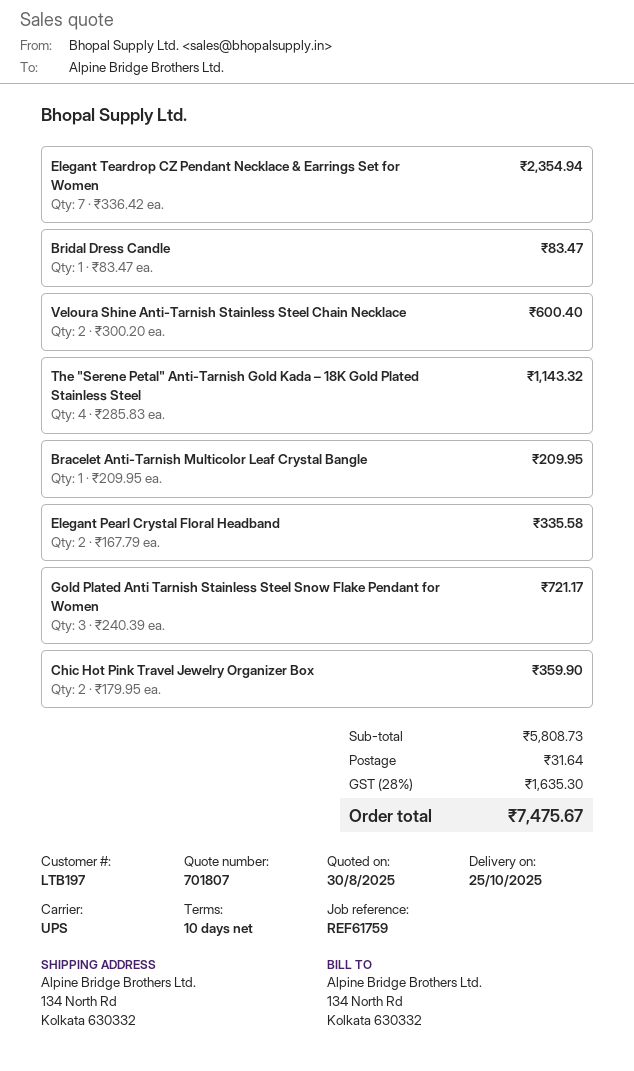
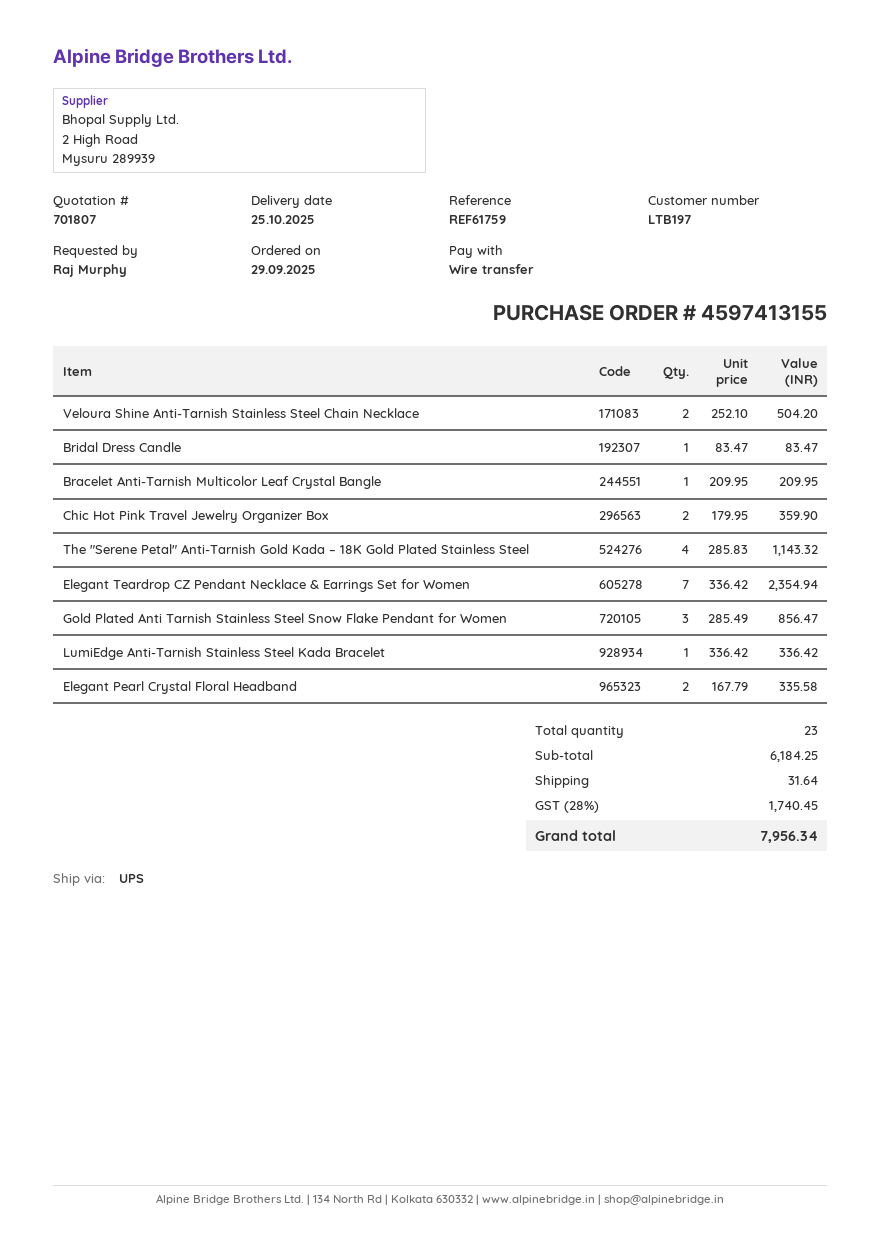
Veloura Shine Anti-Tarnish Stainless Steel Chain Necklace: 2 x 300.20 = 600.40 -> 2 x 252.10 = 504.20
Gold Plated Anti Tarnish Stainless Steel Snow Flake Pendant for Women: 3 x 240.39 = 721.17 -> 3 x 285.49 = 856.47
LumiEdge Anti-Tarnish Stainless Steel Kada Bracelet: none -> 1 x 336.42 = 336.42
subtotal: 5808.73 -> 6184.25
tax: 28% = 1635.30 -> 28% = 1740.45
total: 7475.67 -> 7956.34

